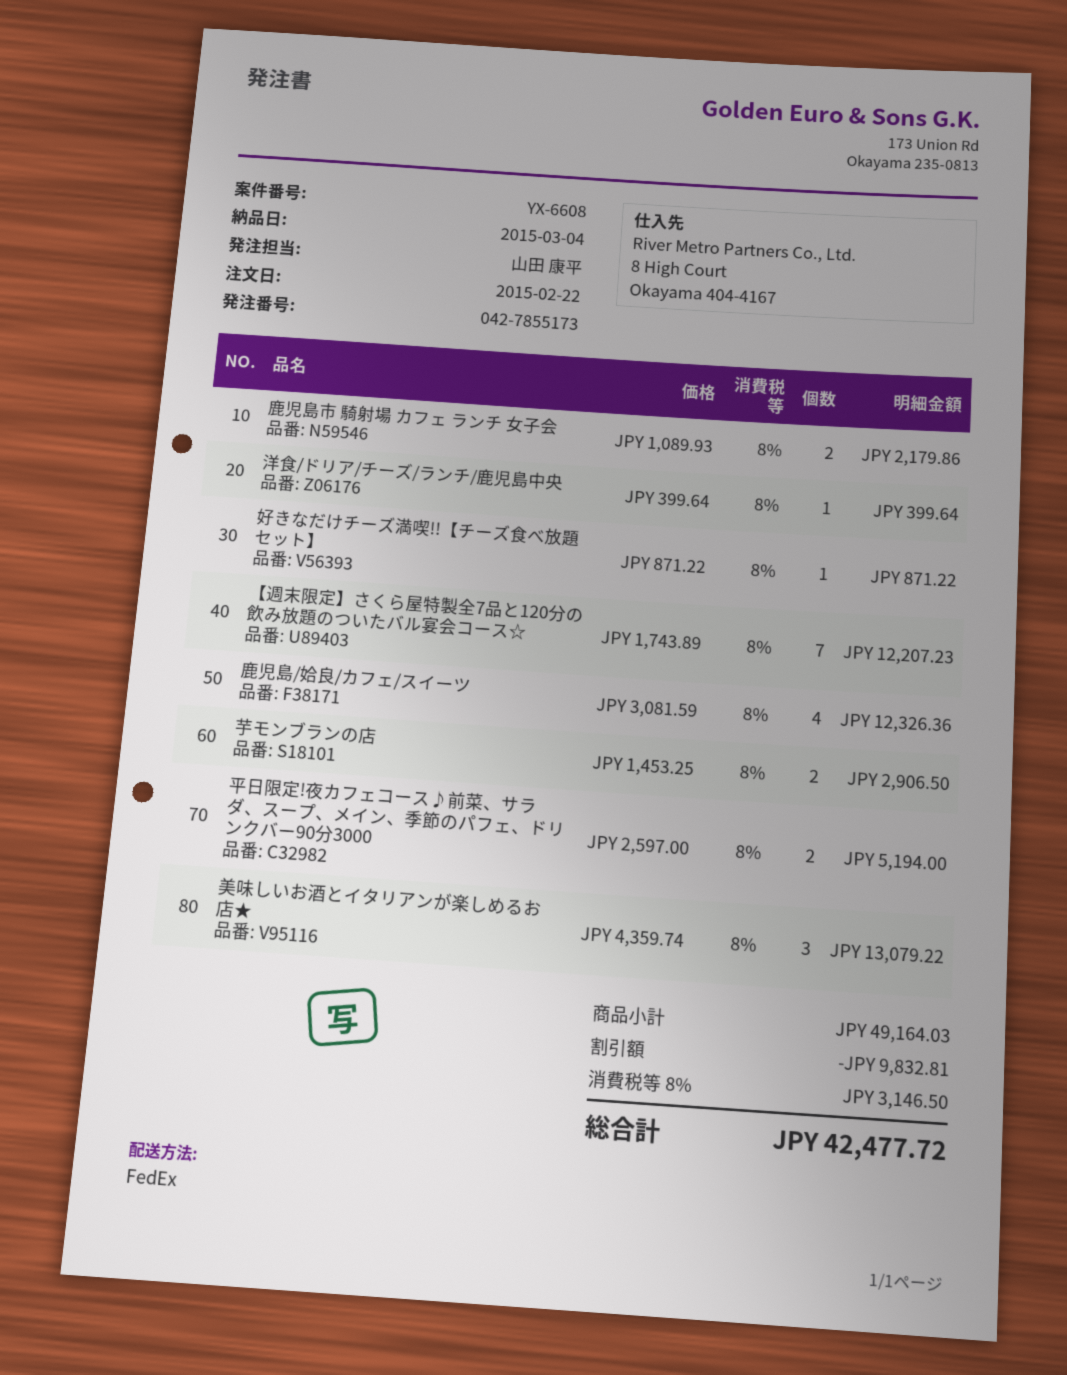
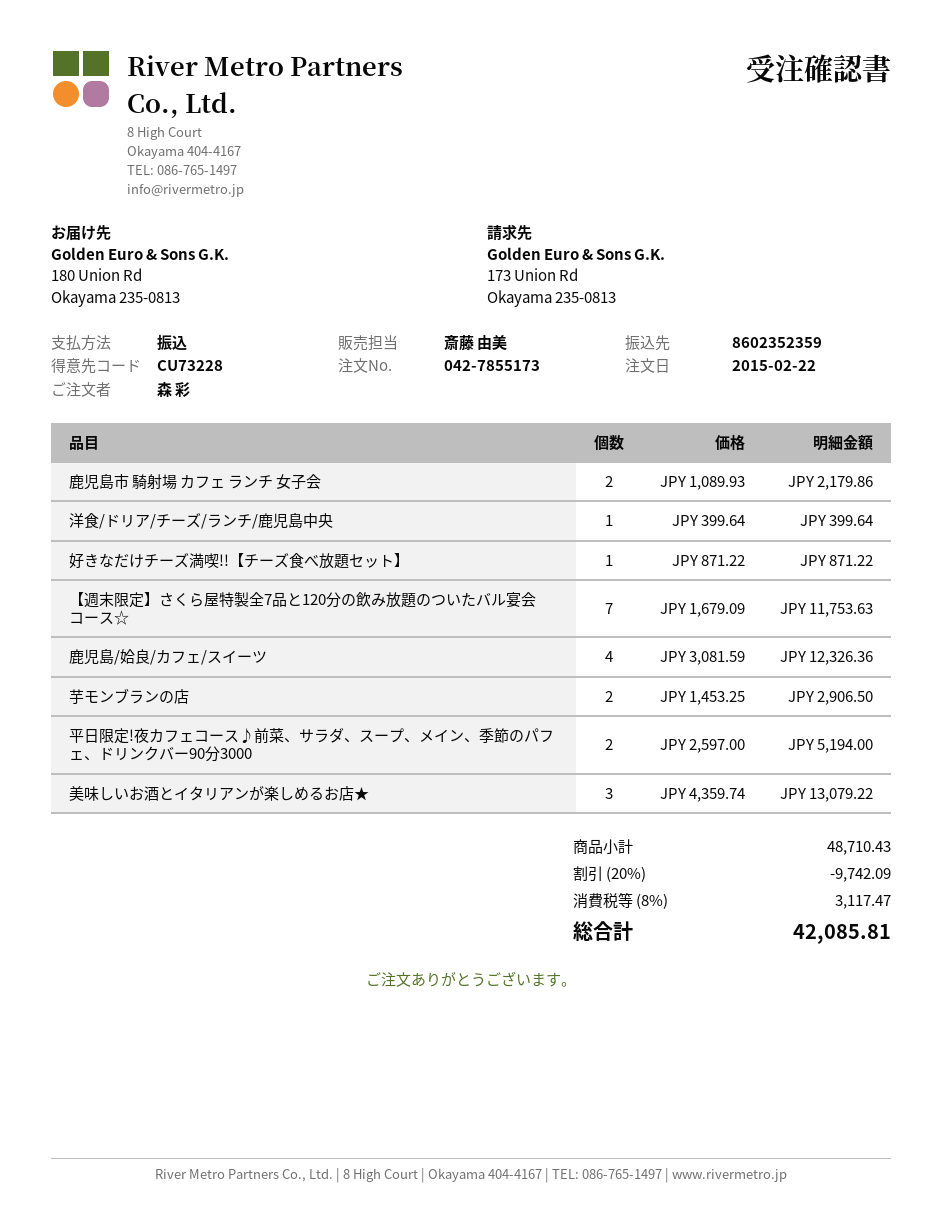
ordered by: 山田 康平 -> 森 彩
【週末限定】さくら屋特製全7品と120分の飲み放題のついたバル宴会コース☆: 7 x 1743.89 = 12207.23 -> 7 x 1679.09 = 11753.63
subtotal: 49164.03 -> 48710.43
discount: 9832.81 -> 9742.09
tax: 8% = 3146.50 -> 8% = 3117.47
total: 42477.72 -> 42085.81

